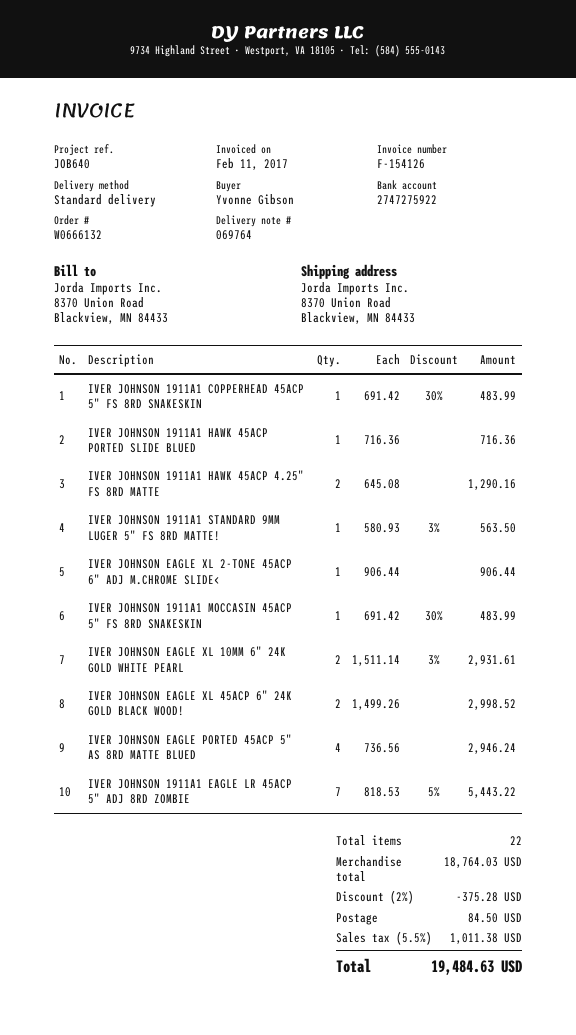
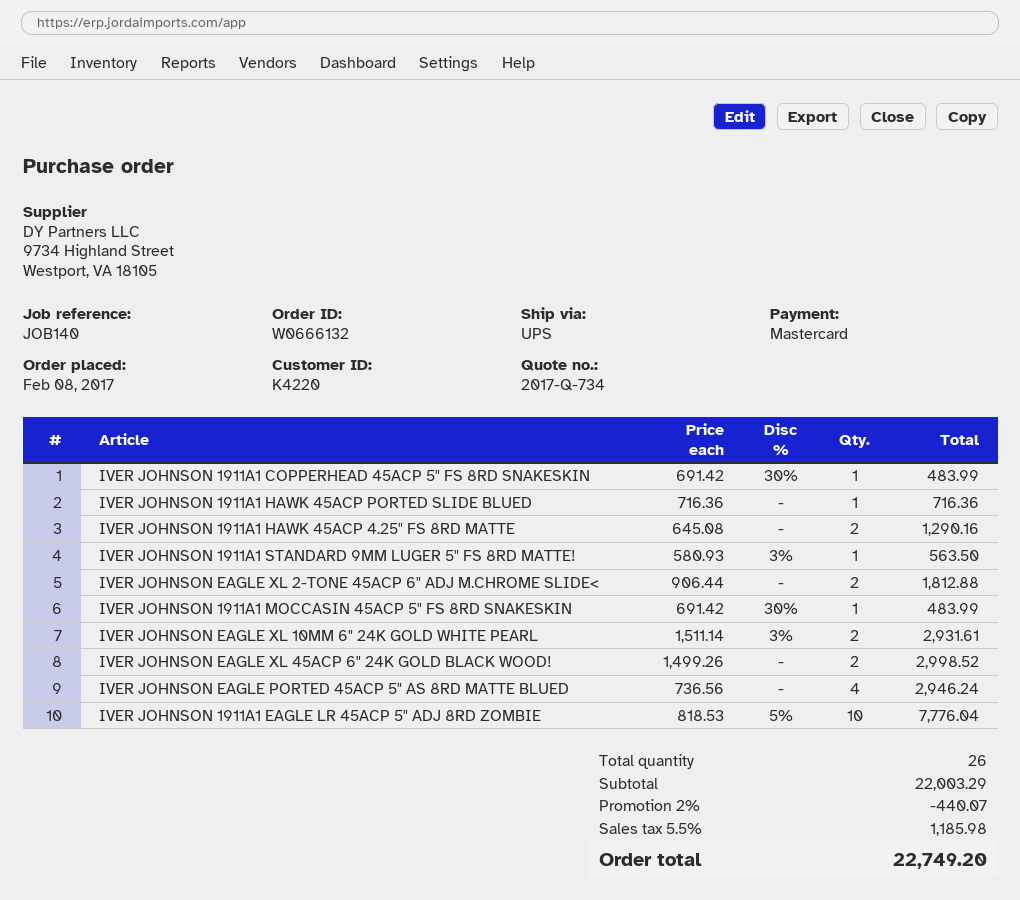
reference: JOB640 -> JOB140
shipping method: standard -> UPS
IVER JOHNSON EAGLE XL 2-TONE 45ACP 6" ADJ M.CHROME SLIDE<: 1 x 906.44 = 906.44 -> 2 x 906.44 = 1812.88
IVER JOHNSON 1911A1 EAGLE LR 45ACP 5" ADJ 8RD ZOMBIE: 7 x 818.53 - 5% = 5443.22 -> 10 x 818.53 - 5% = 7776.04
total quantity: 22 -> 26
subtotal: 18764.03 -> 22003.29
discount: 2% = 375.28 -> 2% = 440.07
shipping: 84.50 -> none
tax: 5.5% = 1011.38 -> 5.5% = 1185.98
total: 19484.63 -> 22749.20

